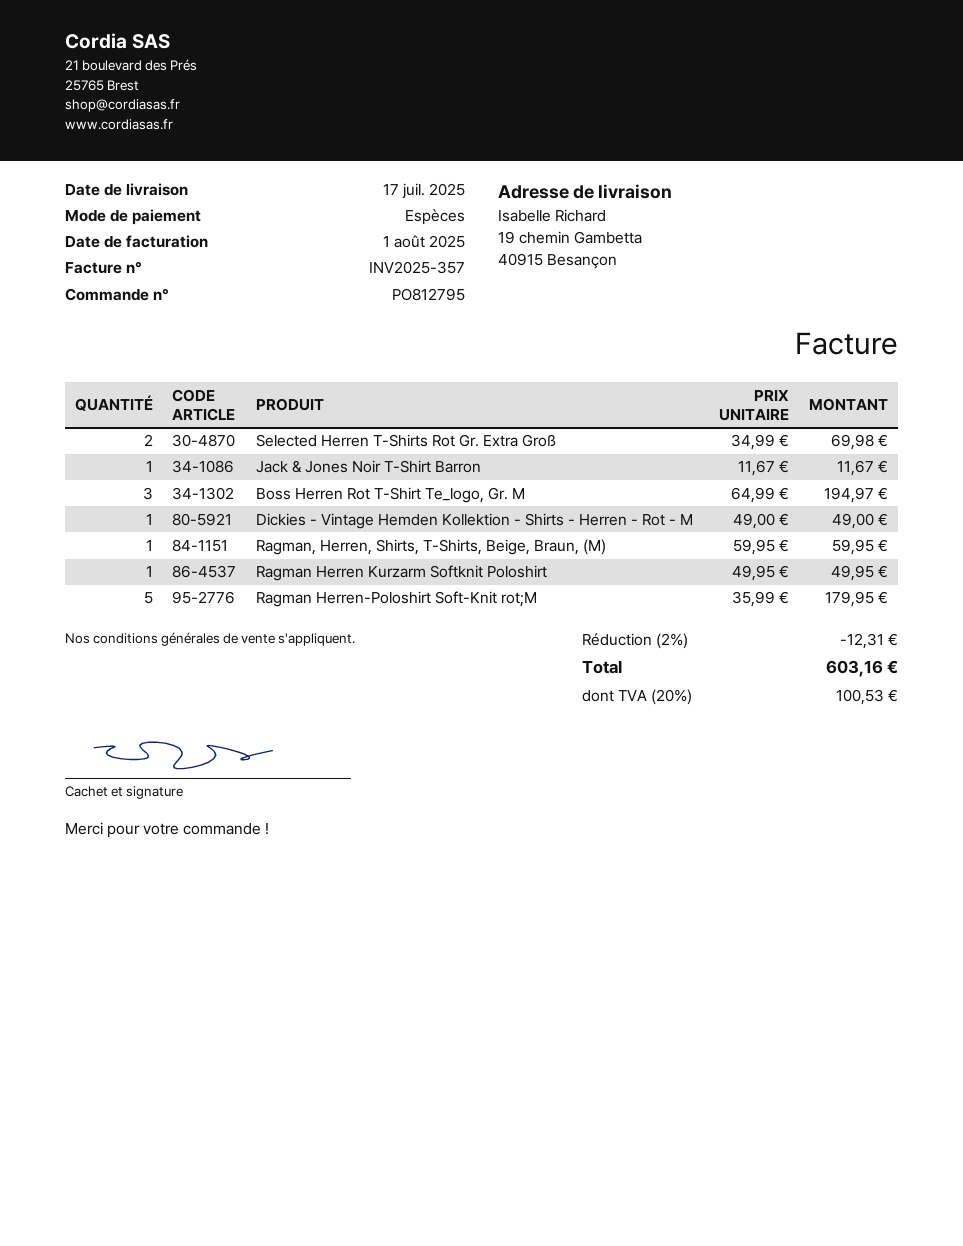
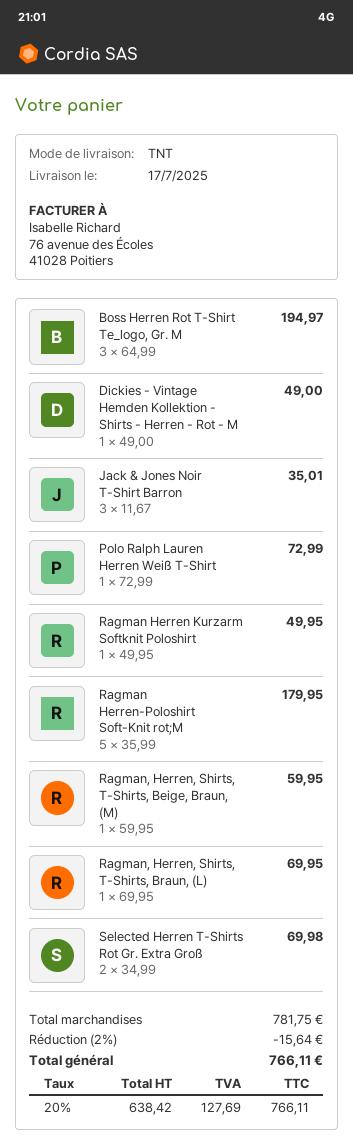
Jack & Jones Noir T-Shirt Barron: 1 x 11.67 = 11.67 -> 3 x 11.67 = 35.01
Polo Ralph Lauren Herren Weiß T-Shirt: none -> 1 x 72.99 = 72.99
Ragman, Herren, Shirts, T-Shirts, Braun, (L): none -> 1 x 69.95 = 69.95
discount: 2% = 12.31 -> 2% = 15.64
tax: 20% = 100.53 -> 20% = 127.69
total: 603.16 -> 766.11

